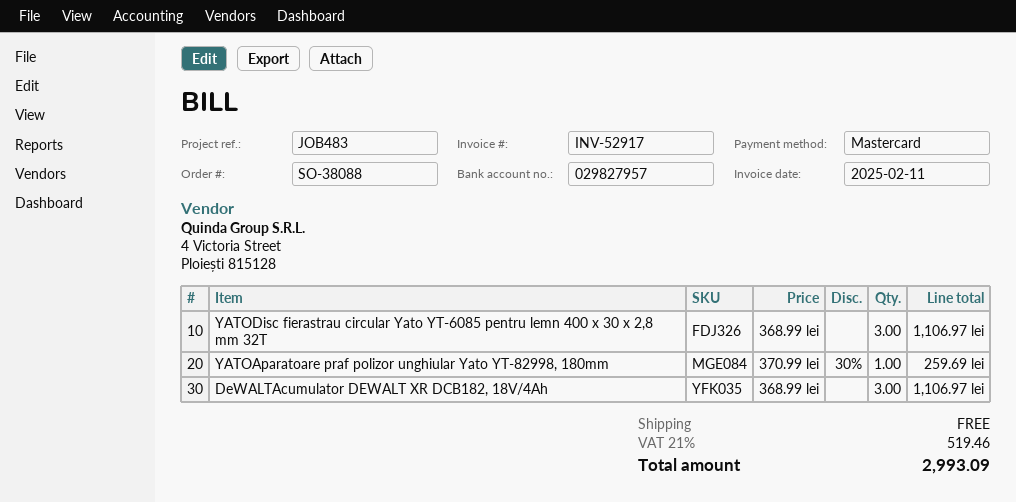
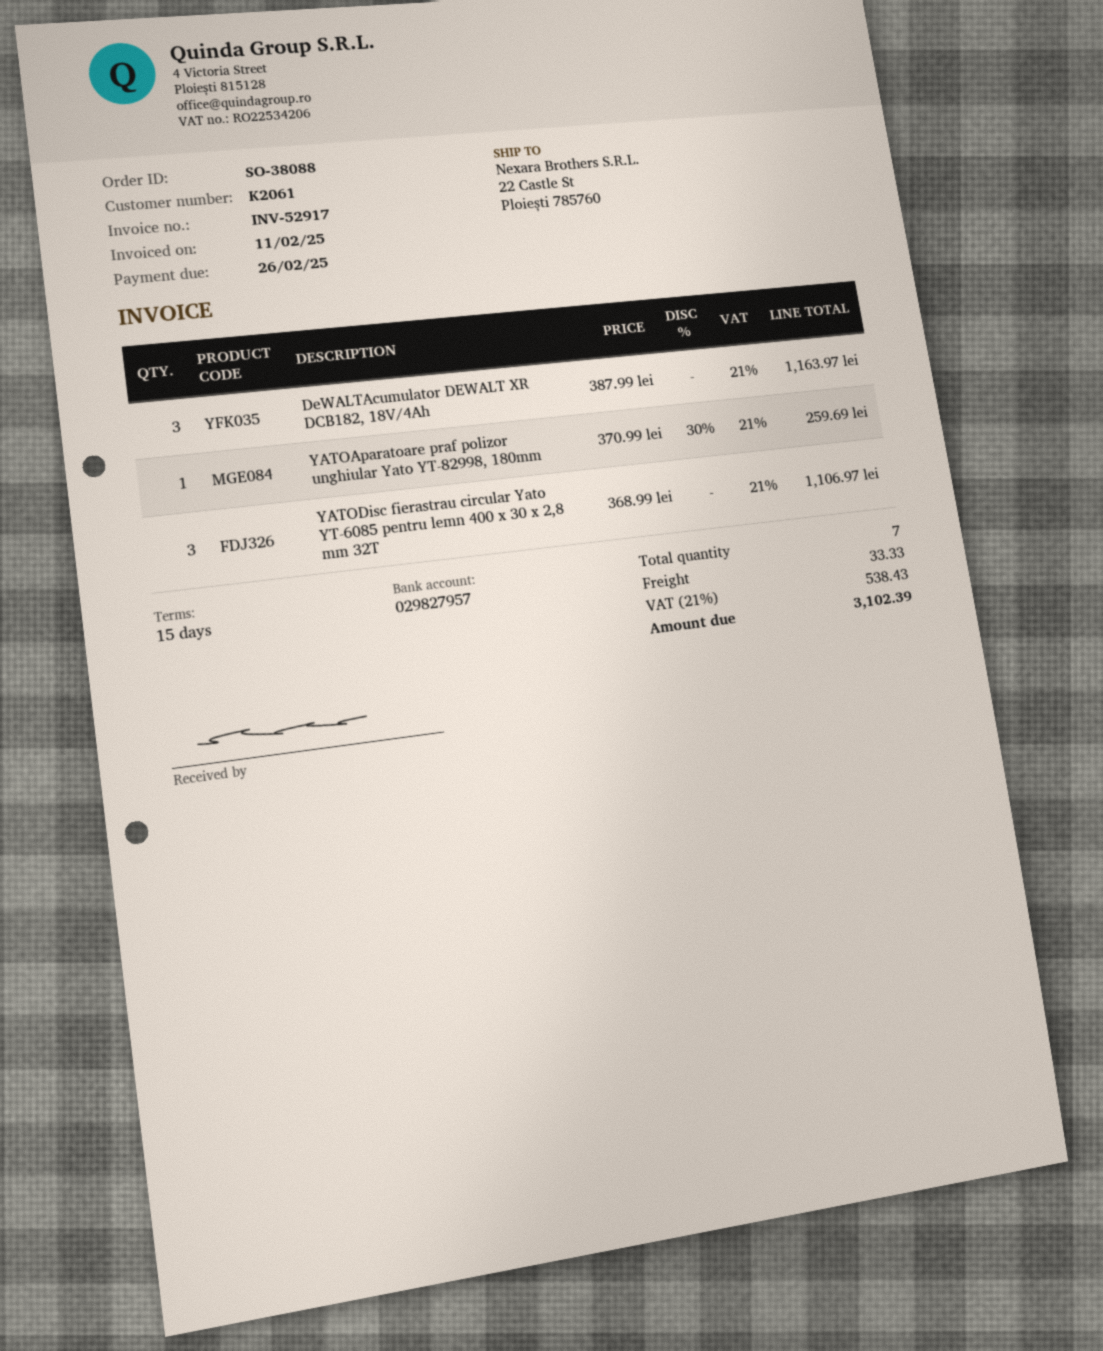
DeWALTAcumulator DEWALT XR DCB182, 18V/4Ah: 3 x 368.99 = 1106.97 -> 3 x 387.99 = 1163.97
shipping: 0.00 -> 33.33
tax: 21% = 519.46 -> 21% = 538.43
total: 2993.09 -> 3102.39

